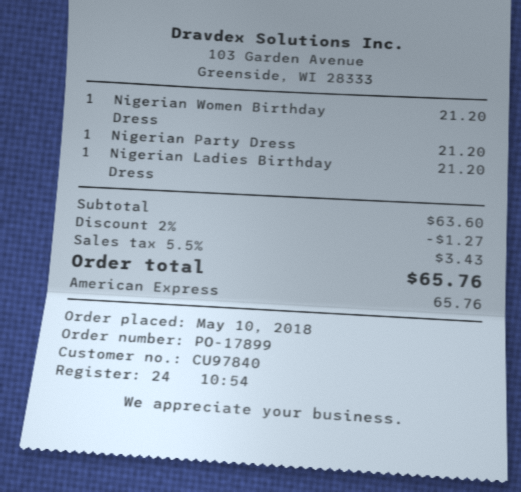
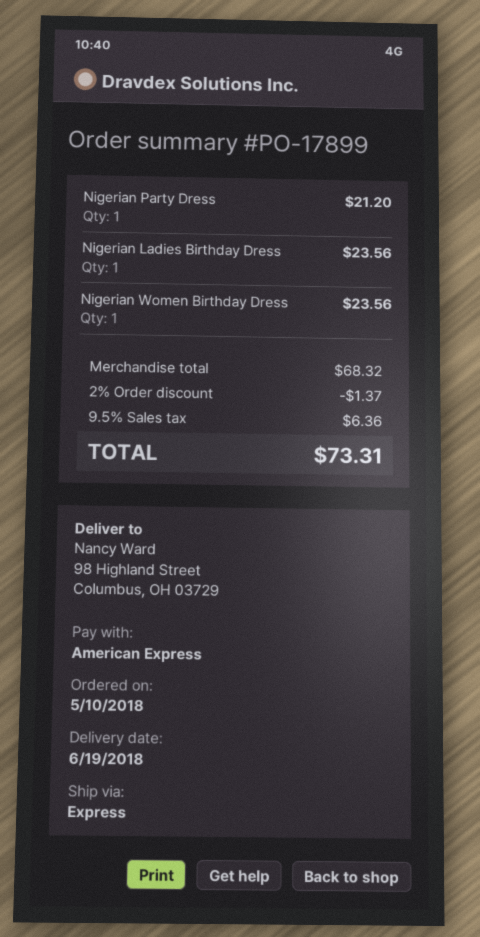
Nigerian Women Birthday Dress: 1 for 21.20 -> 1 for 23.56
Nigerian Ladies Birthday Dress: 1 for 21.20 -> 1 for 23.56
subtotal: 63.60 -> 68.32
discount: 2% = 1.27 -> 2% = 1.37
tax: 5.5% = 3.43 -> 9.5% = 6.36
total: 65.76 -> 73.31

